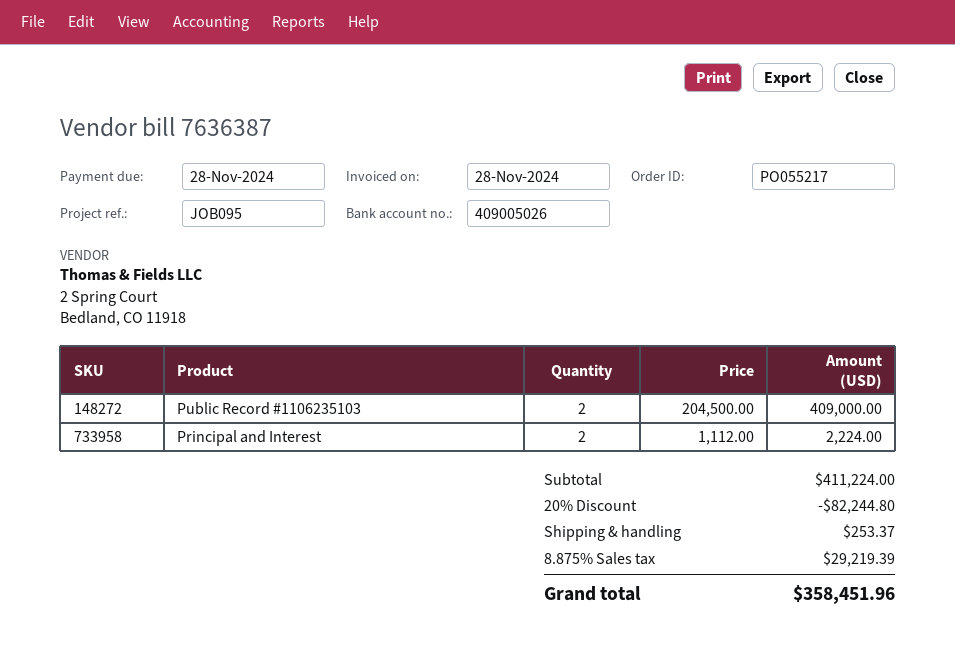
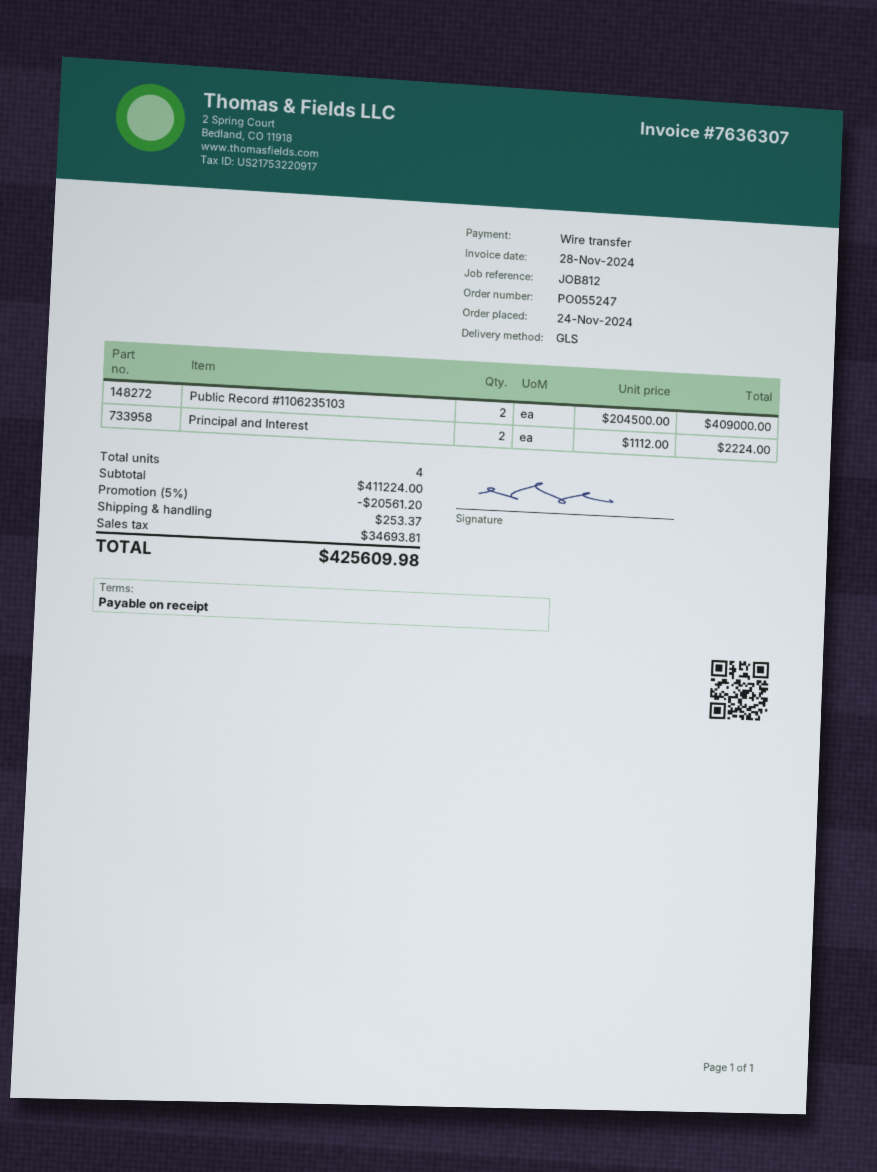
order number: PO055217 -> PO055247
invoice number: 7636387 -> 7636307
reference: JOB095 -> JOB812
discount: 20% = 82244.80 -> 5% = 20561.20
tax: 29219.39 -> 34693.81
total: 358451.96 -> 425609.98

